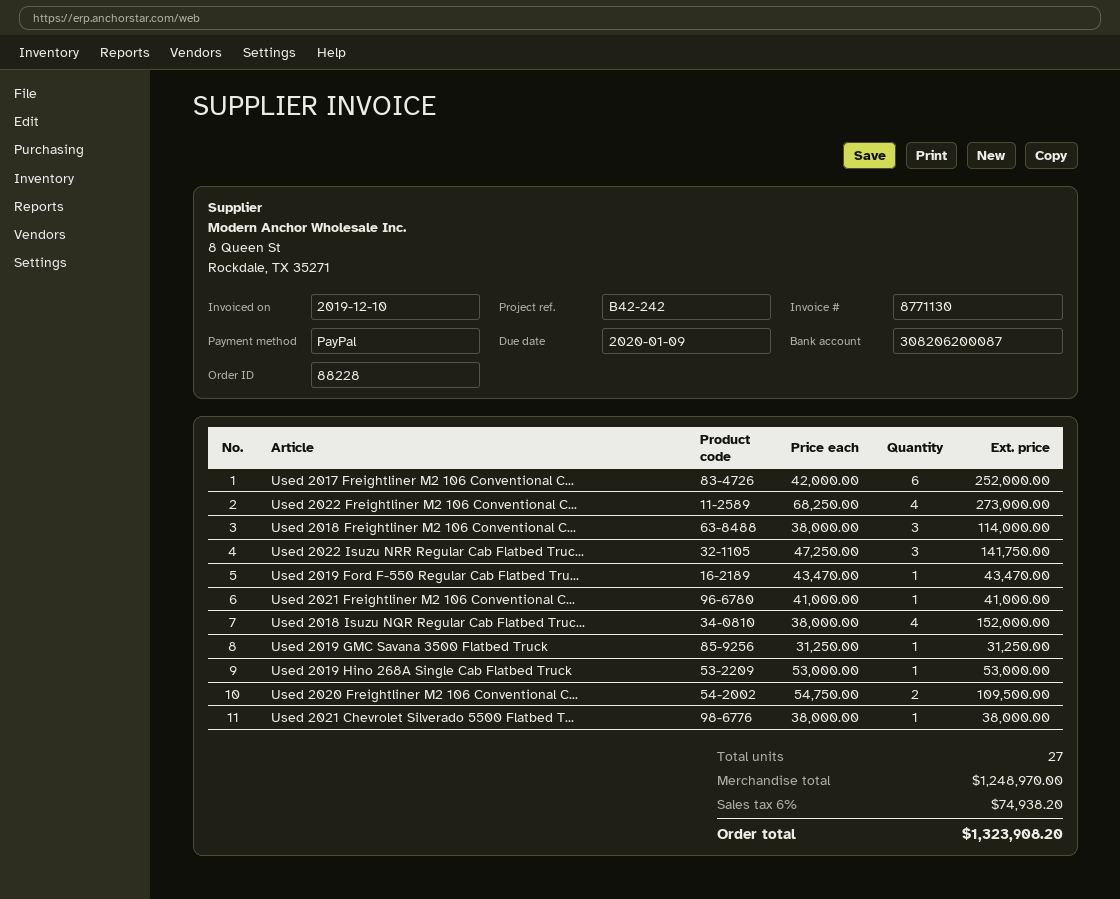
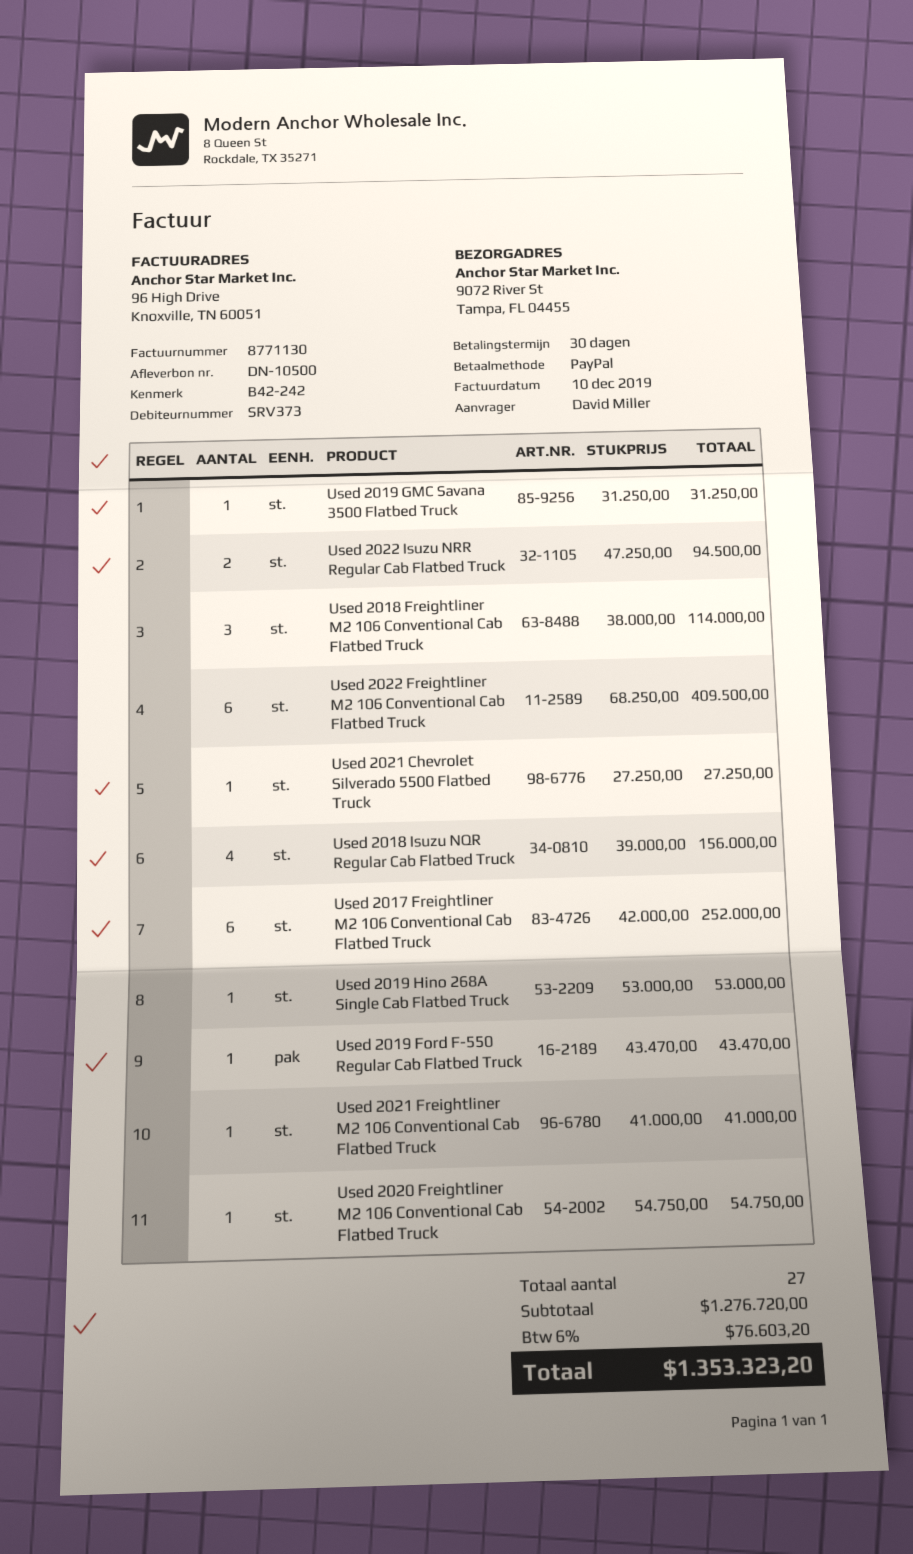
Used 2022 Freightliner M2 106 Conventional C...: 4 x 68250.00 = 273000.00 -> 6 x 68250.00 = 409500.00
Used 2022 Isuzu NRR Regular Cab Flatbed Truc...: 3 x 47250.00 = 141750.00 -> 2 x 47250.00 = 94500.00
Used 2018 Isuzu NQR Regular Cab Flatbed Truc...: 4 x 38000.00 = 152000.00 -> 4 x 39000.00 = 156000.00
Used 2020 Freightliner M2 106 Conventional C...: 2 x 54750.00 = 109500.00 -> 1 x 54750.00 = 54750.00
Used 2021 Chevrolet Silverado 5500 Flatbed T...: 1 x 38000.00 = 38000.00 -> 1 x 27250.00 = 27250.00
subtotal: 1248970.00 -> 1276720.00
tax: 6% = 74938.20 -> 6% = 76603.20
total: 1323908.20 -> 1353323.20

